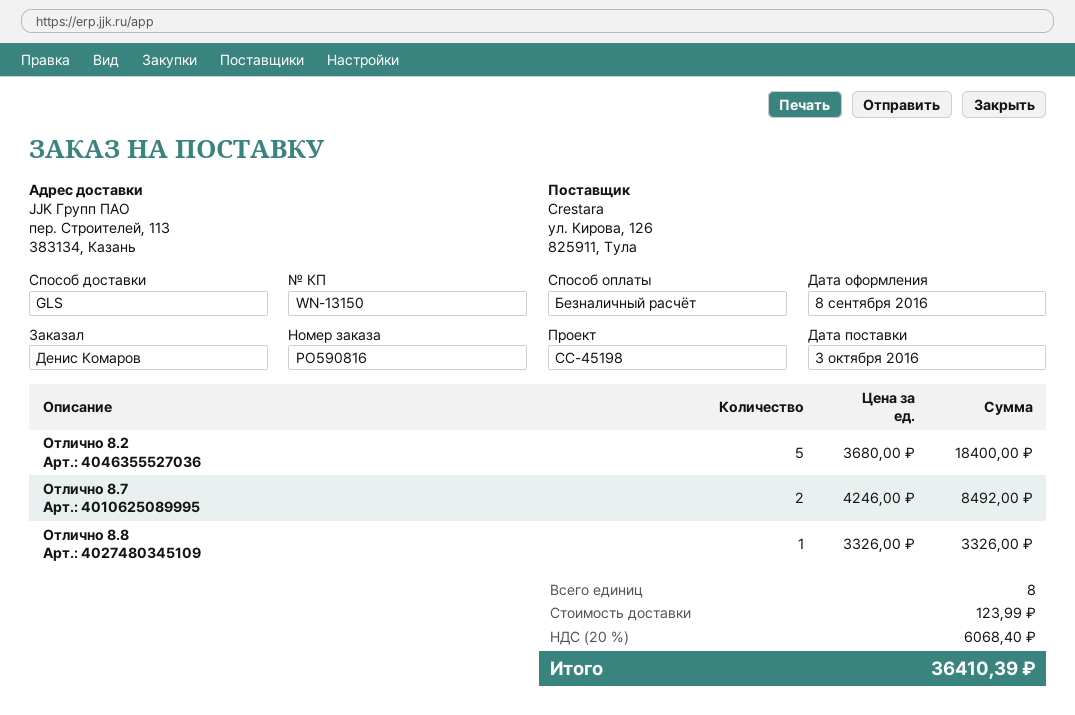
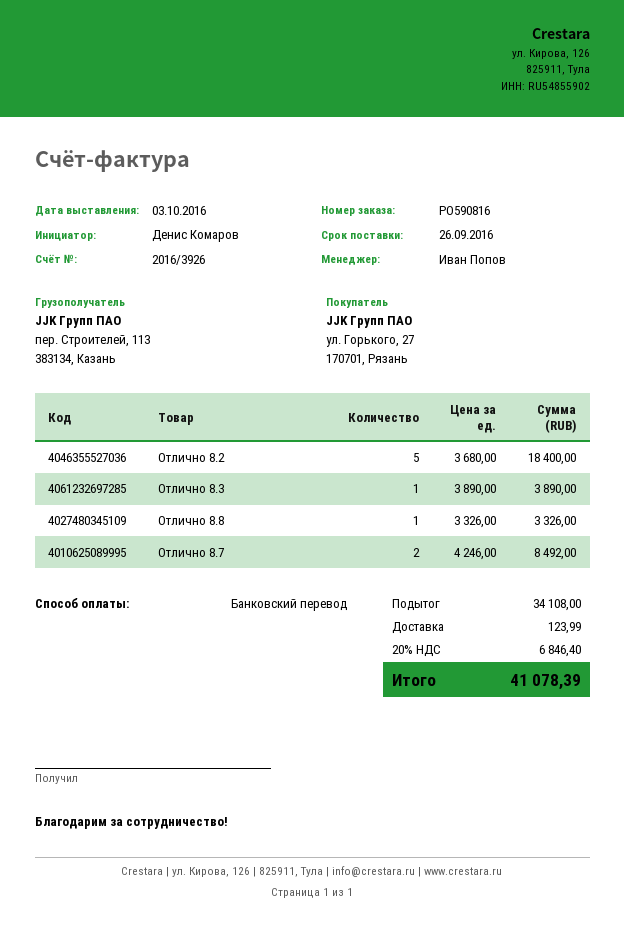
delivery date: 2016-10-03 -> 2016-09-26
Отлично 8.3: none -> 1 x 3890.00 = 3890.00
tax: 20% = 6068.40 -> 20% = 6846.40
total: 36410.39 -> 41078.39

